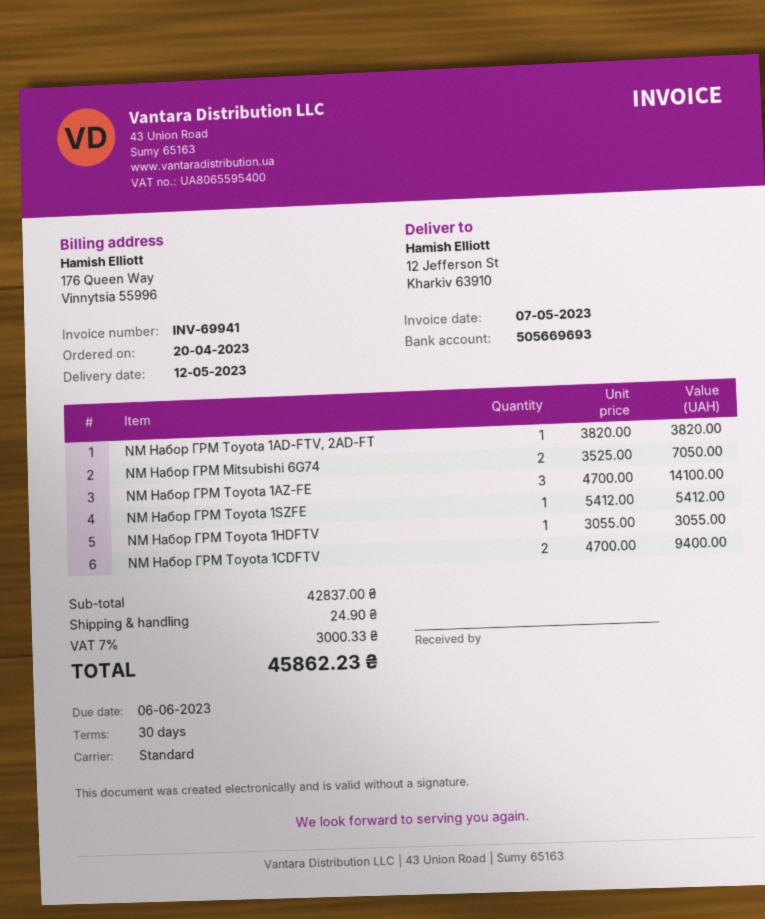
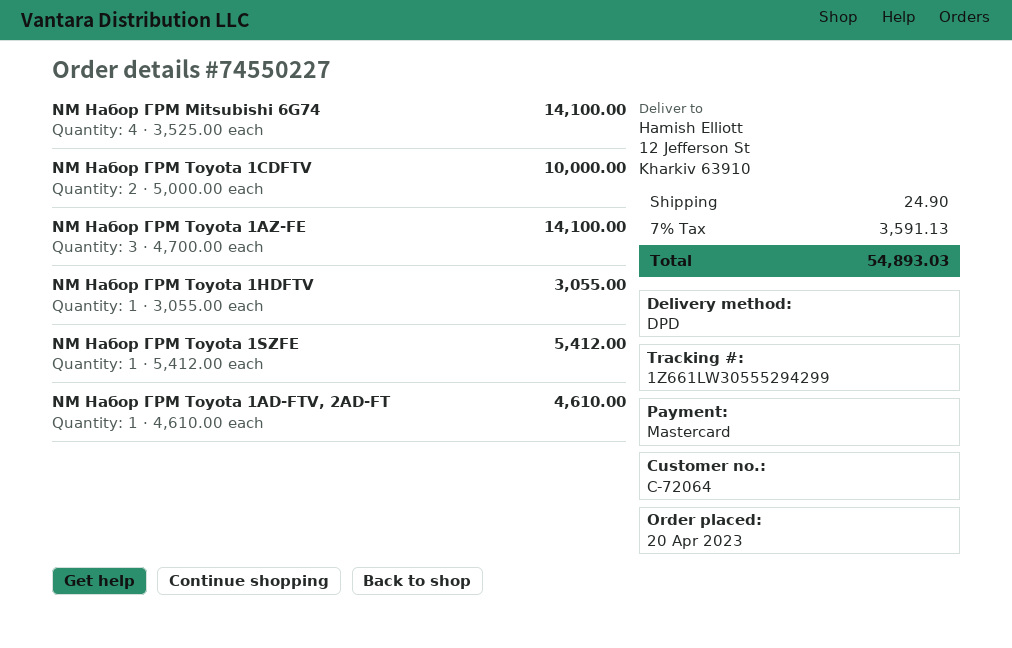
shipping method: standard -> DPD
NM Набор ГРМ Toyota 1AD-FTV, 2AD-FT: 1 x 3820.00 = 3820.00 -> 1 x 4610.00 = 4610.00
NM Набор ГРМ Mitsubishi 6G74: 2 x 3525.00 = 7050.00 -> 4 x 3525.00 = 14100.00
NM Набор ГРМ Toyota 1CDFTV: 2 x 4700.00 = 9400.00 -> 2 x 5000.00 = 10000.00
tax: 7% = 3000.33 -> 7% = 3591.13
total: 45862.23 -> 54893.03

